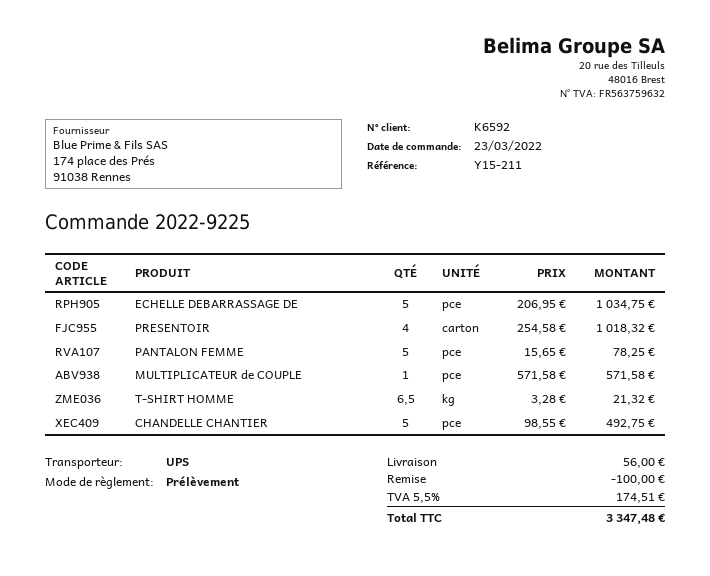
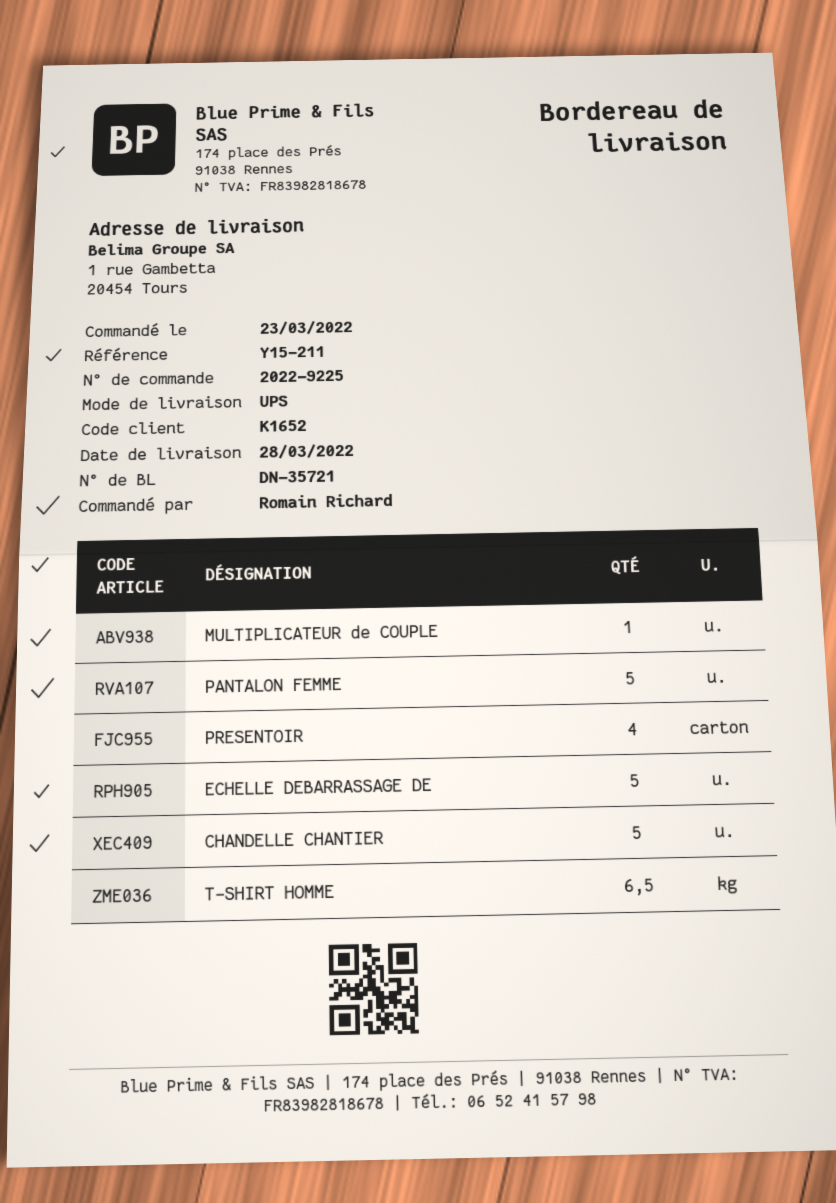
customer number: K6592 -> K1652

